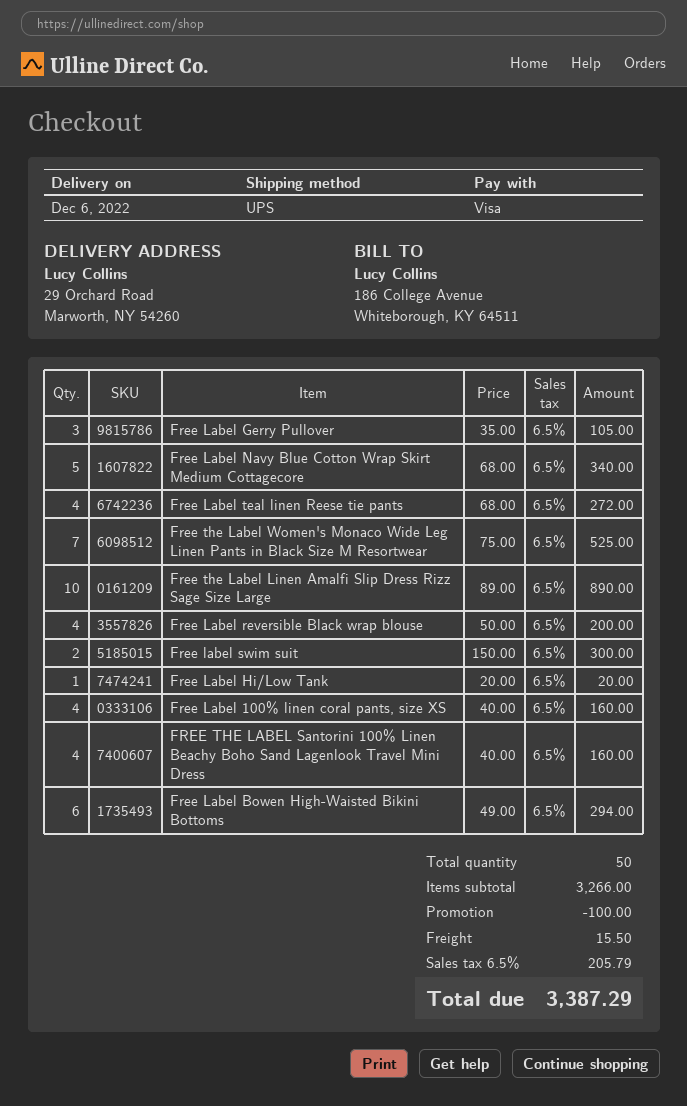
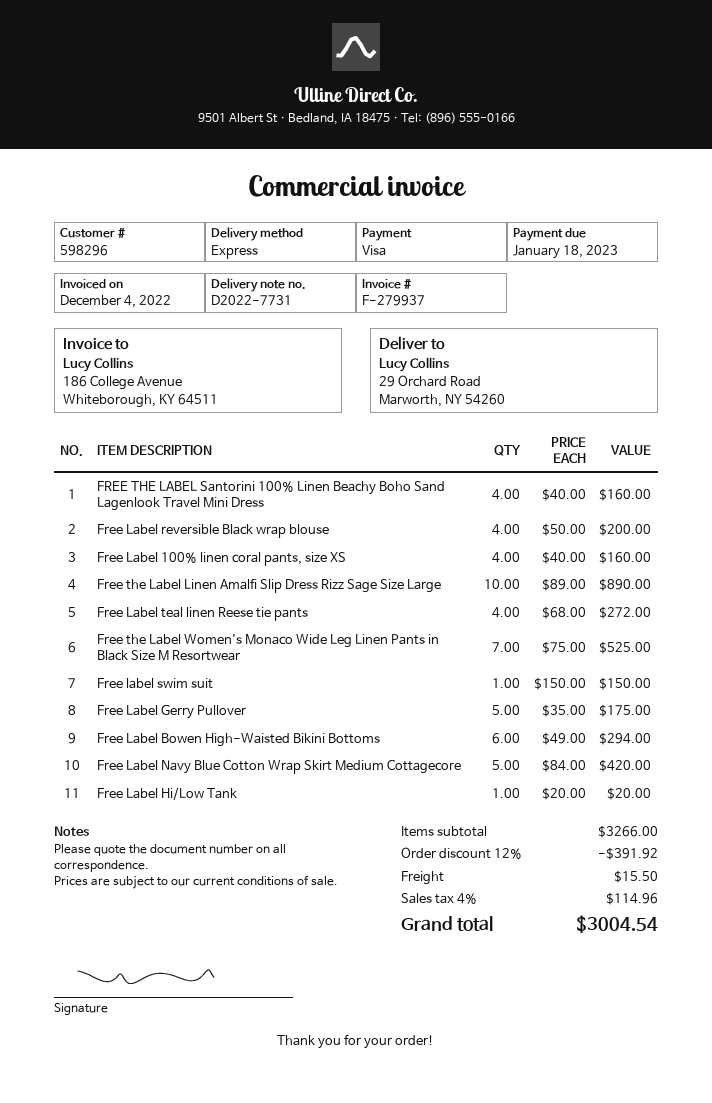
shipping method: UPS -> express
Free Label Gerry Pullover: 3 x 35.00 = 105.00 -> 5 x 35.00 = 175.00
Free Label Navy Blue Cotton Wrap Skirt Medium Cottagecore: 5 x 68.00 = 340.00 -> 5 x 84.00 = 420.00
Free label swim suit: 2 x 150.00 = 300.00 -> 1 x 150.00 = 150.00
discount: 100.00 -> 391.92
tax: 6.5% = 205.79 -> 4% = 114.96
total: 3387.29 -> 3004.54

